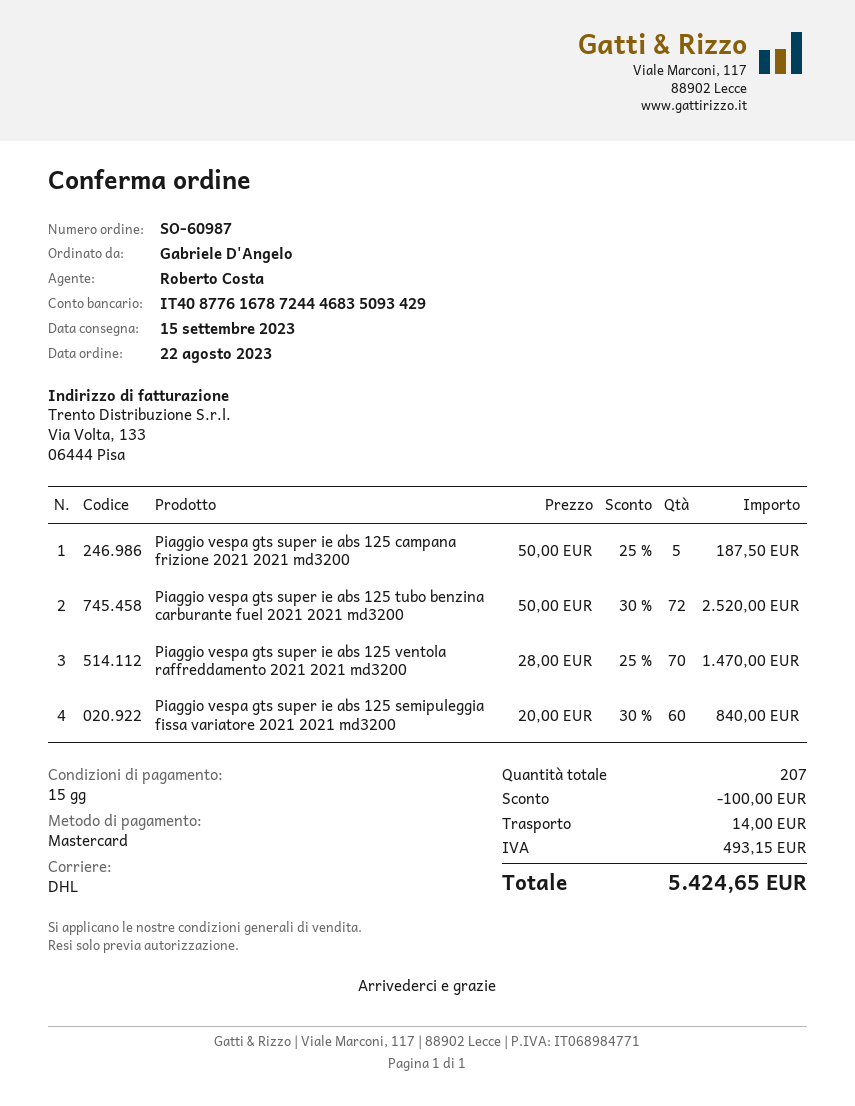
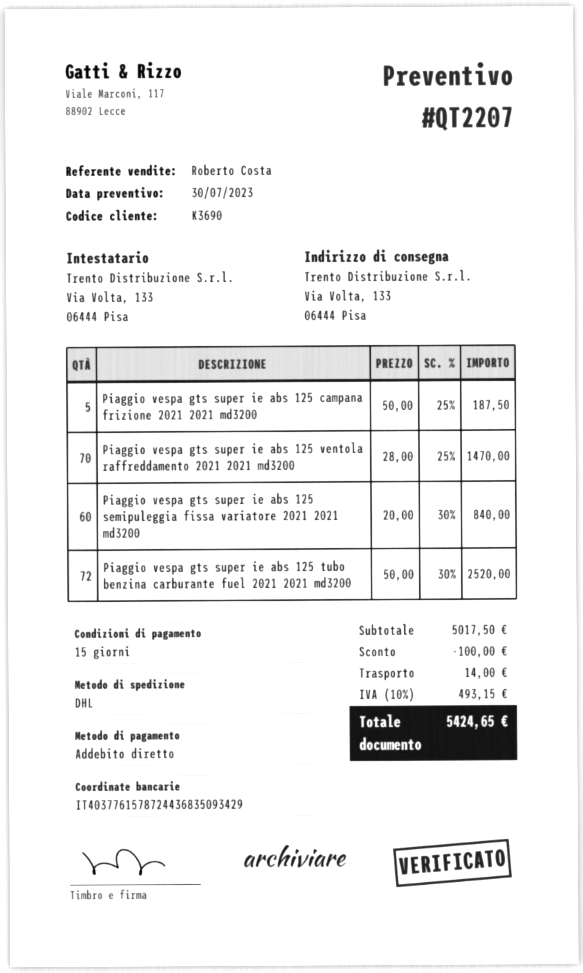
payment method: Mastercard -> direct debit
bank account: IT4087761678724446835093429 -> IT4037761578724436835093429

